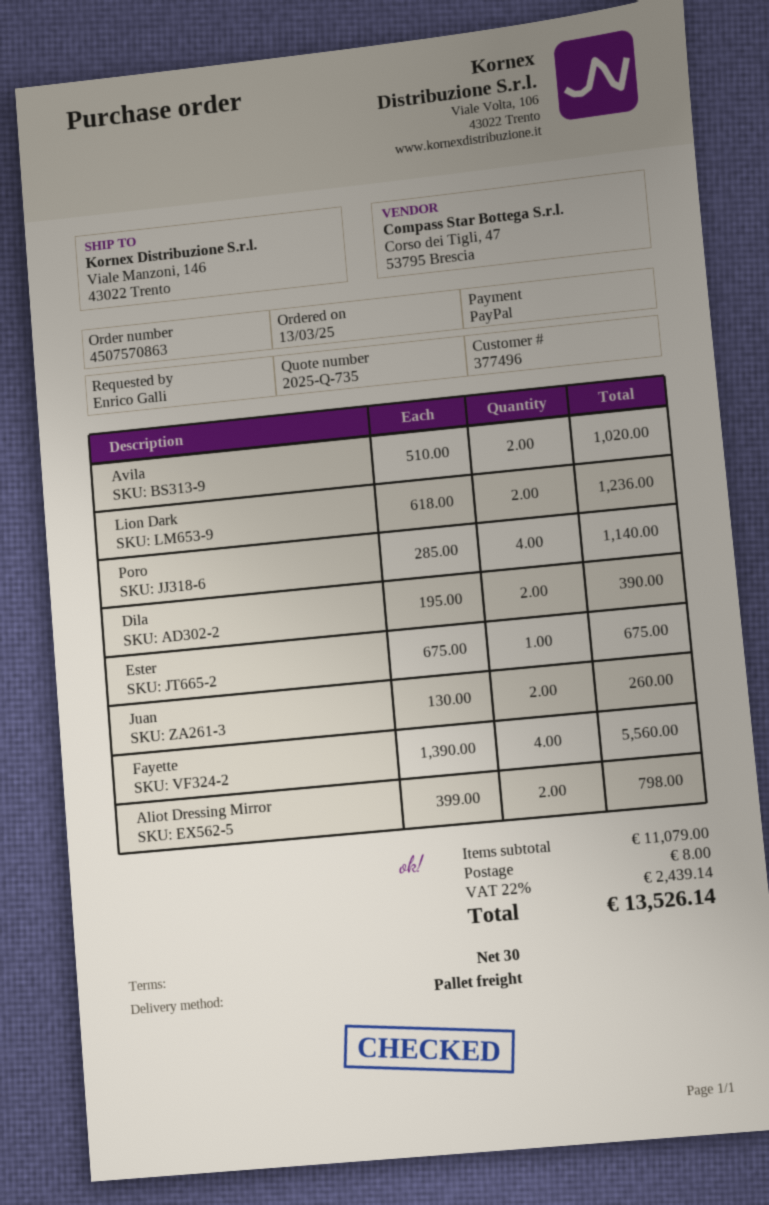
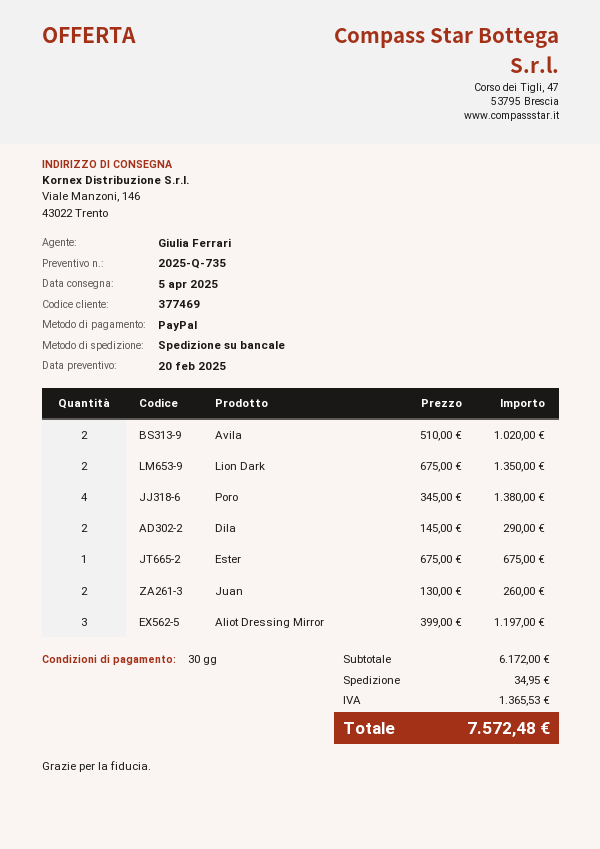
customer number: 377496 -> 377469
Lion Dark: 2 x 618.00 = 1236.00 -> 2 x 675.00 = 1350.00
Poro: 4 x 285.00 = 1140.00 -> 4 x 345.00 = 1380.00
Dila: 2 x 195.00 = 390.00 -> 2 x 145.00 = 290.00
Fayette: 4 x 1390.00 = 5560.00 -> none
Aliot Dressing Mirror: 2 x 399.00 = 798.00 -> 3 x 399.00 = 1197.00
subtotal: 11079.00 -> 6172.00
shipping: 8.00 -> 34.95
tax: 2439.14 -> 1365.53
total: 13526.14 -> 7572.48

